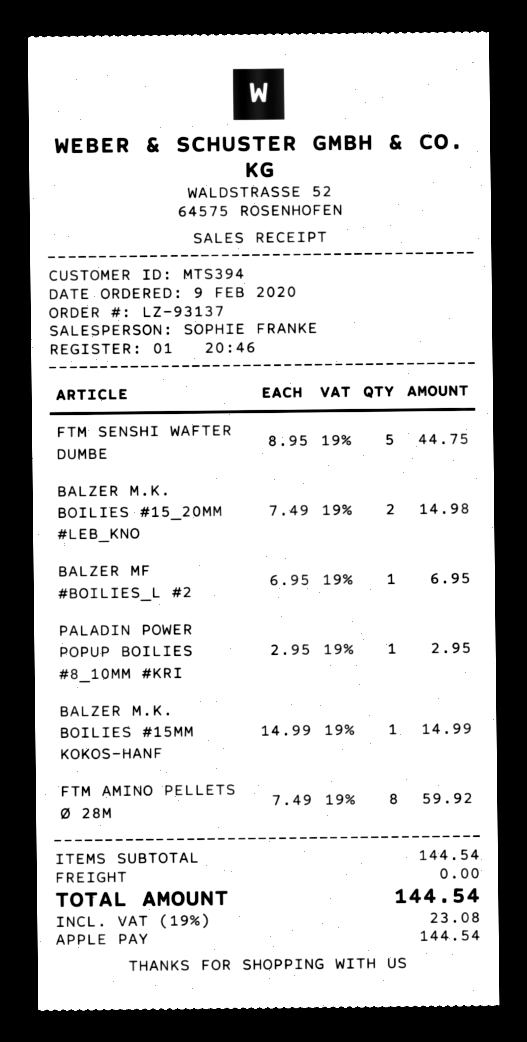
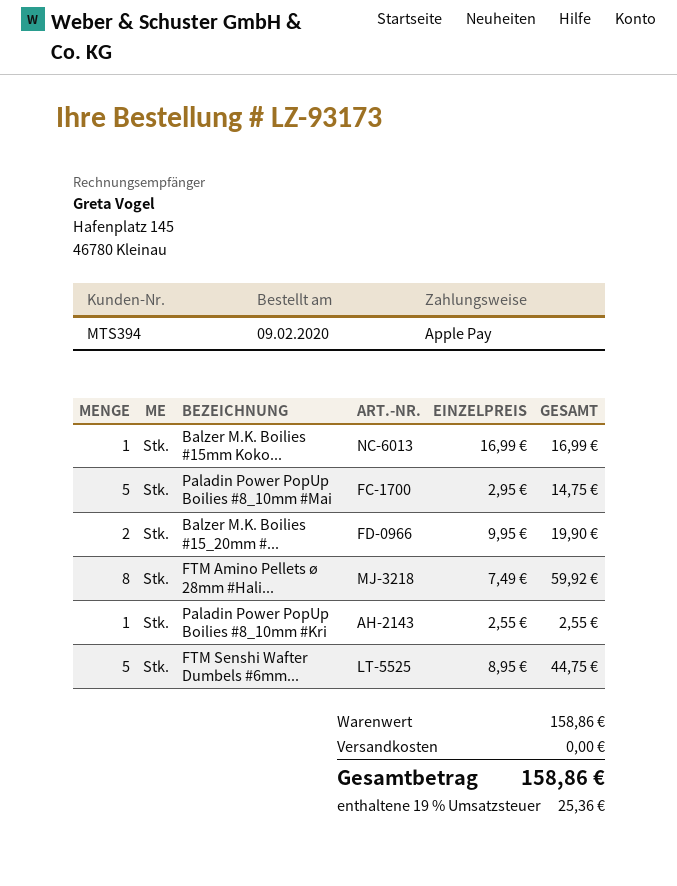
order number: LZ-93137 -> LZ-93173
BALZER M.K. BOILIES #15_20MM #LEB_KNO: 2 x 7.49 = 14.98 -> 2 x 9.95 = 19.90
BALZER MF #BOILIES_L #2: 1 x 6.95 = 6.95 -> none
PALADIN POWER POPUP BOILIES #8_10MM #KRI: 1 x 2.95 = 2.95 -> 1 x 2.55 = 2.55
BALZER M.K. BOILIES #15MM KOKOS-HANF: 1 x 14.99 = 14.99 -> 1 x 16.99 = 16.99
Paladin Power PopUp Boilies #8_10mm #Mai: none -> 5 x 2.95 = 14.75
subtotal: 144.54 -> 158.86
tax: 19% = 23.08 -> 19% = 25.36
total: 144.54 -> 158.86

